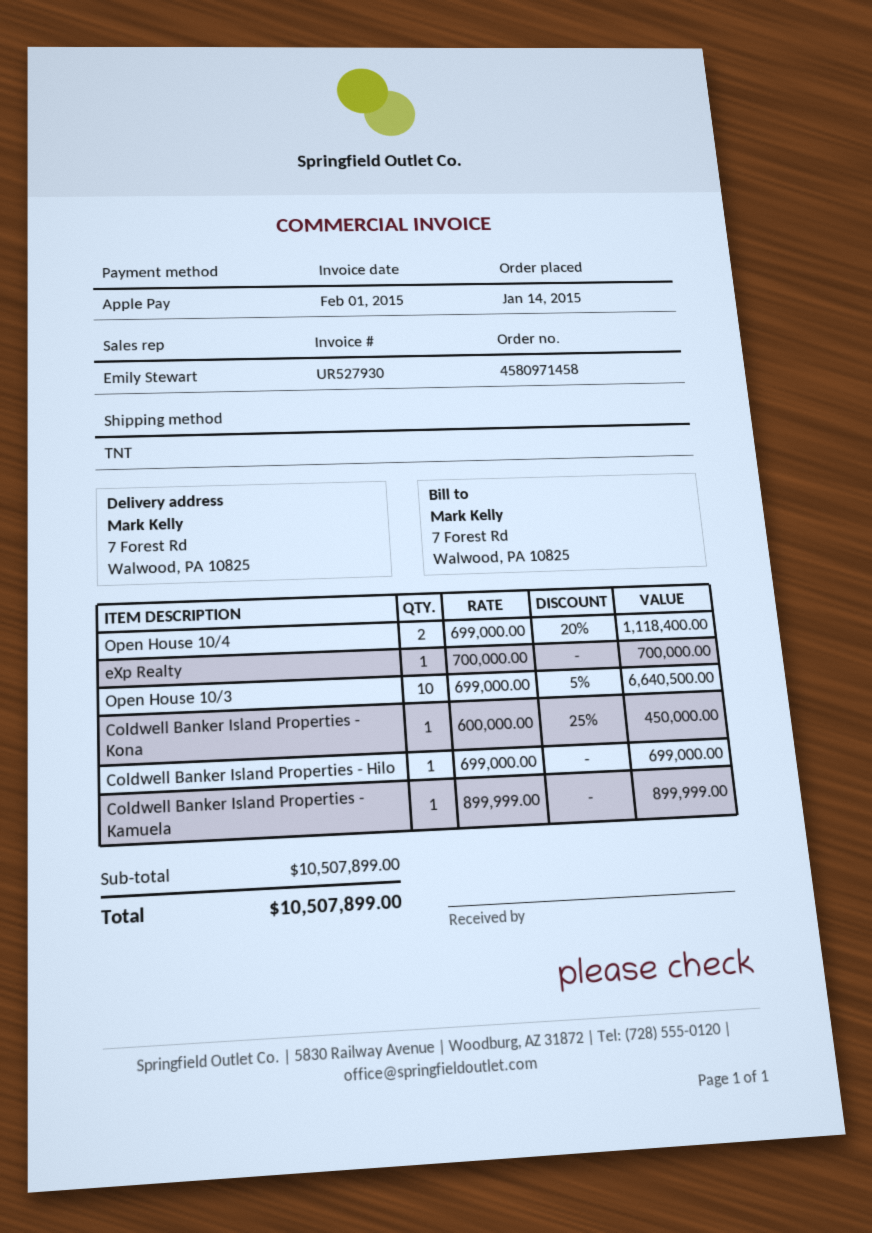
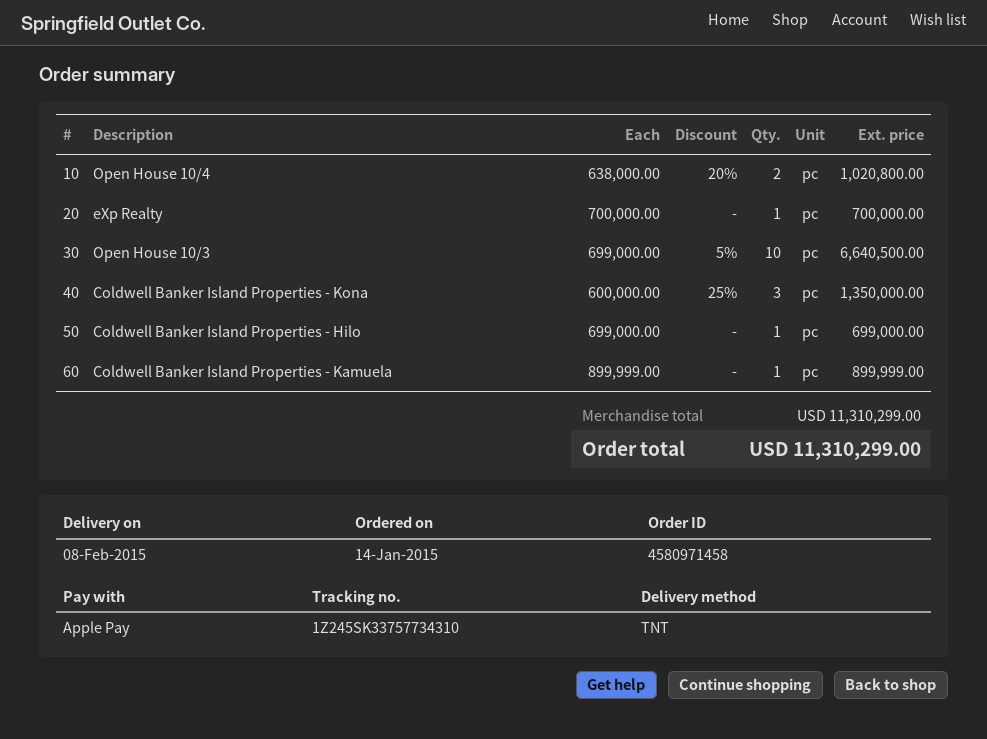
Open House 10/4: 2 x 699000.00 - 20% = 1118400.00 -> 2 x 638000.00 - 20% = 1020800.00
Coldwell Banker Island Properties - Kona: 1 x 600000.00 - 25% = 450000.00 -> 3 x 600000.00 - 25% = 1350000.00
subtotal: 10507899.00 -> 11310299.00
total: 10507899.00 -> 11310299.00

